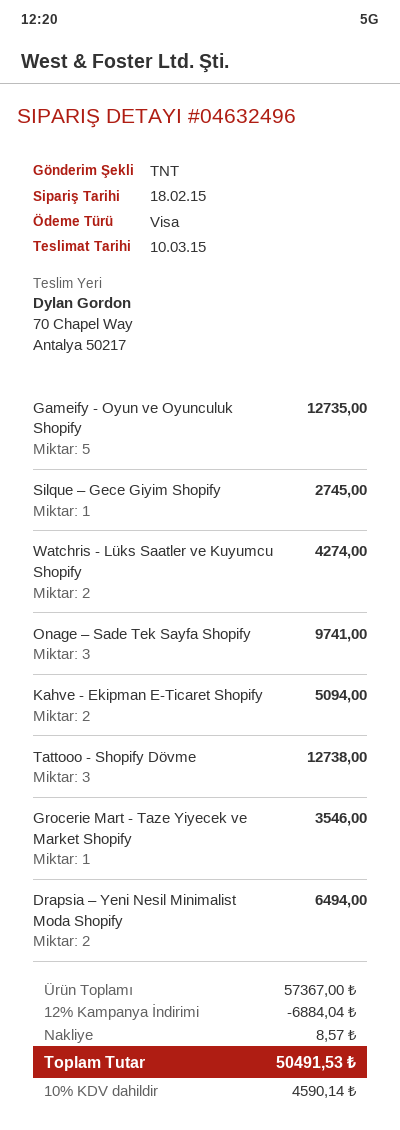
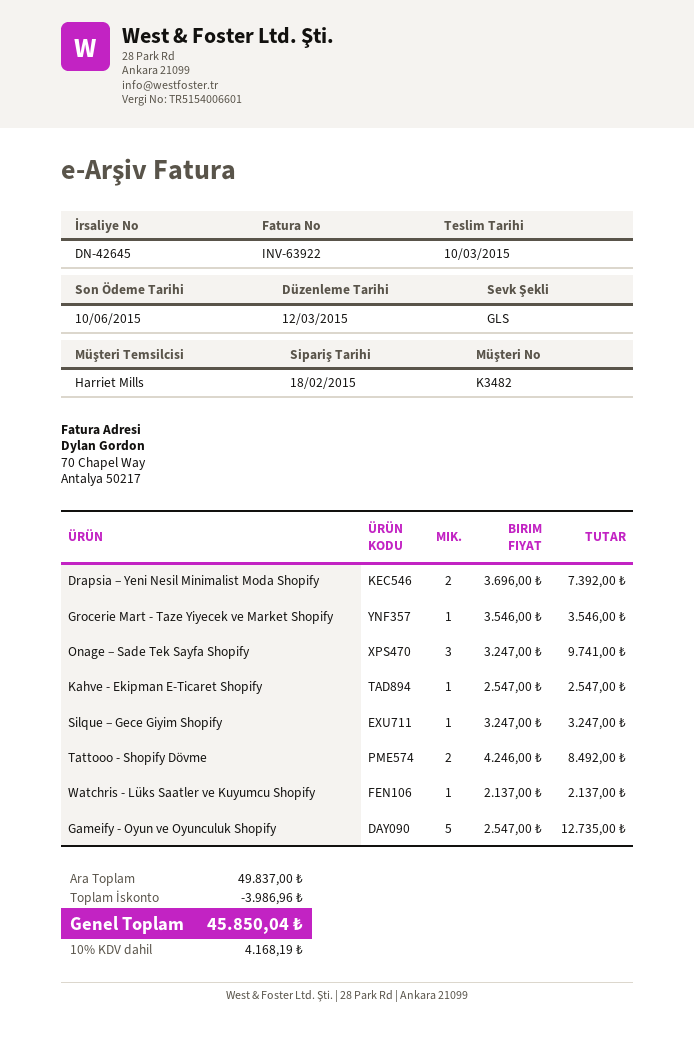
shipping method: TNT -> GLS
Silque – Gece Giyim Shopify: 1 for 2745.00 -> 1 for 3247.00
Watchris - Lüks Saatler ve Kuyumcu Shopify: 2 for 4274.00 -> 1 for 2137.00
Kahve - Ekipman E-Ticaret Shopify: 2 for 5094.00 -> 1 for 2547.00
Tattooo - Shopify Dövme: 3 for 12738.00 -> 2 for 8492.00
Drapsia – Yeni Nesil Minimalist Moda Shopify: 2 for 6494.00 -> 2 for 7392.00
subtotal: 57367.00 -> 49837.00
discount: 6884.04 -> 3986.96
shipping: 8.57 -> none
tax: 10% = 4590.14 -> 10% = 4168.19
total: 50491.53 -> 45850.04

